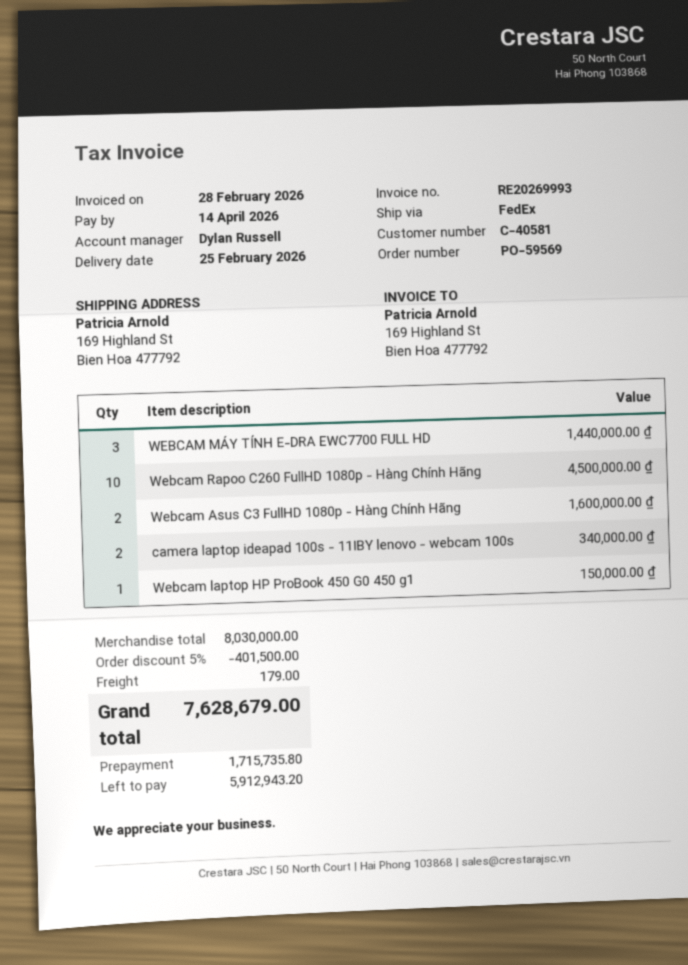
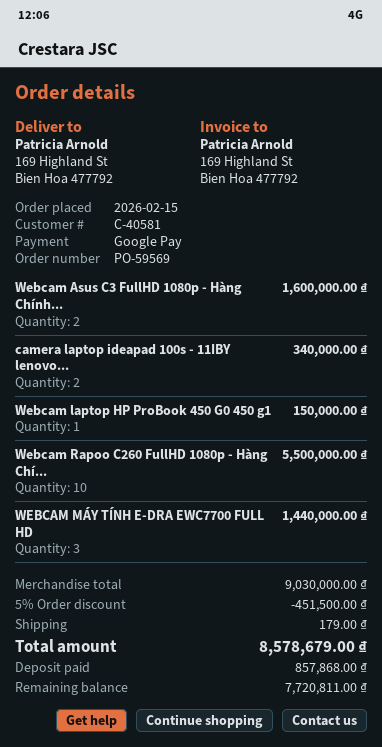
Webcam Rapoo C260 FullHD 1080p - Hàng Chính Hãng: 10 for 4500000.00 -> 10 for 5500000.00
subtotal: 8030000.00 -> 9030000.00
discount: 5% = 401500.00 -> 5% = 451500.00
total: 7628679.00 -> 8578679.00
deposit: 1715735.80 -> 857868.00
balance: 5912943.20 -> 7720811.00

